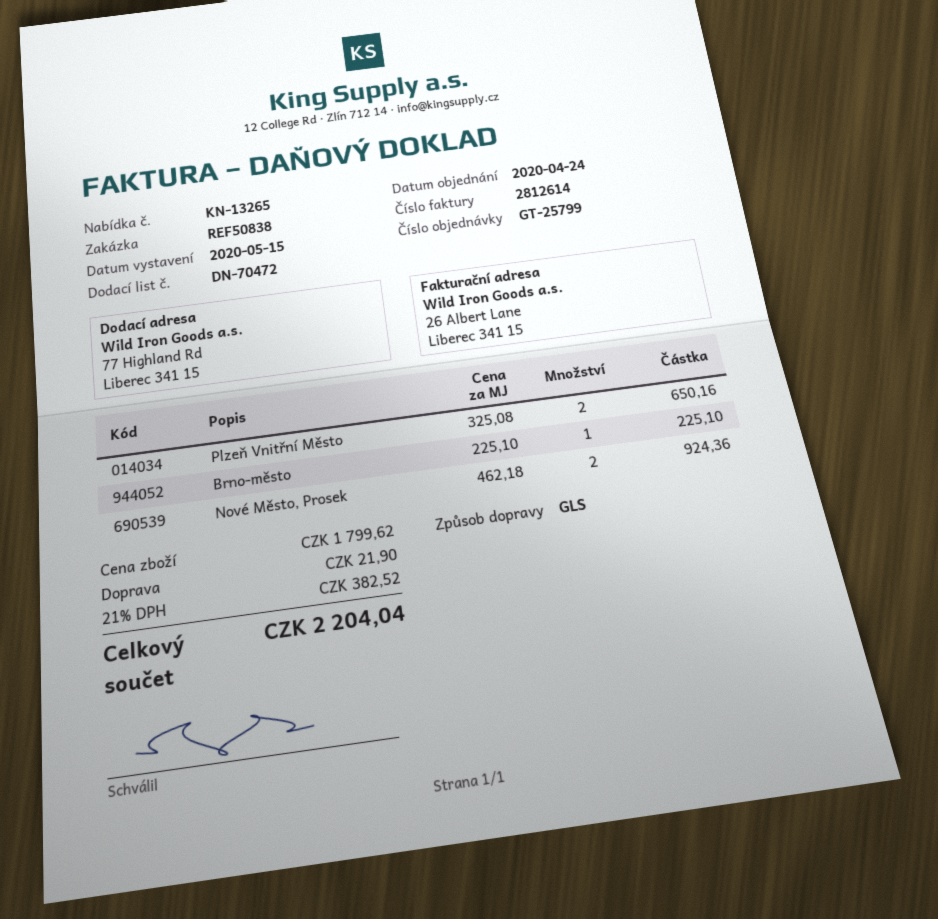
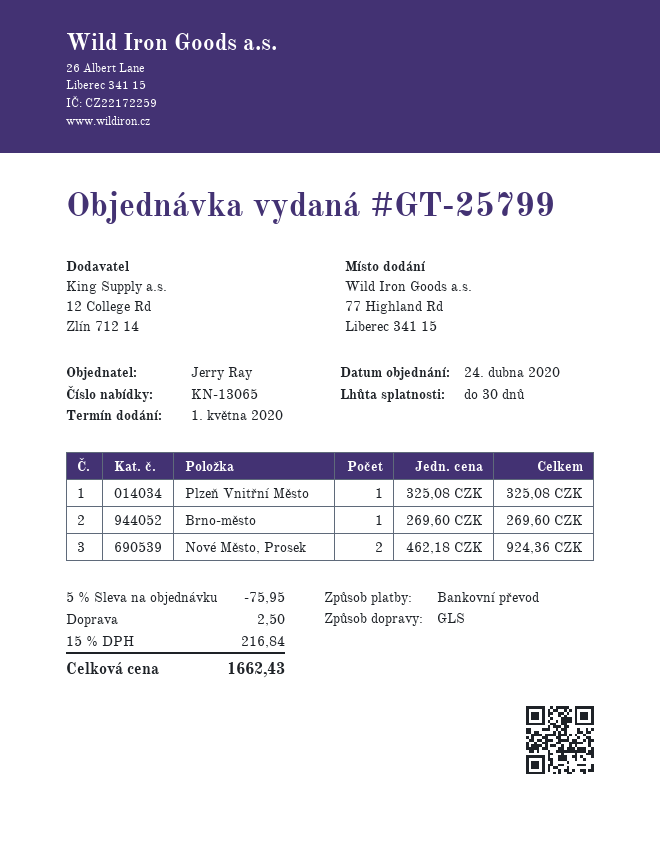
quote number: KN-13265 -> KN-13065
Plzeň Vnitřní Město: 2 x 325.08 = 650.16 -> 1 x 325.08 = 325.08
Brno-město: 1 x 225.10 = 225.10 -> 1 x 269.60 = 269.60
discount: none -> 5% = 75.95
shipping: 21.90 -> 2.50
tax: 21% = 382.52 -> 15% = 216.84
total: 2204.04 -> 1662.43

